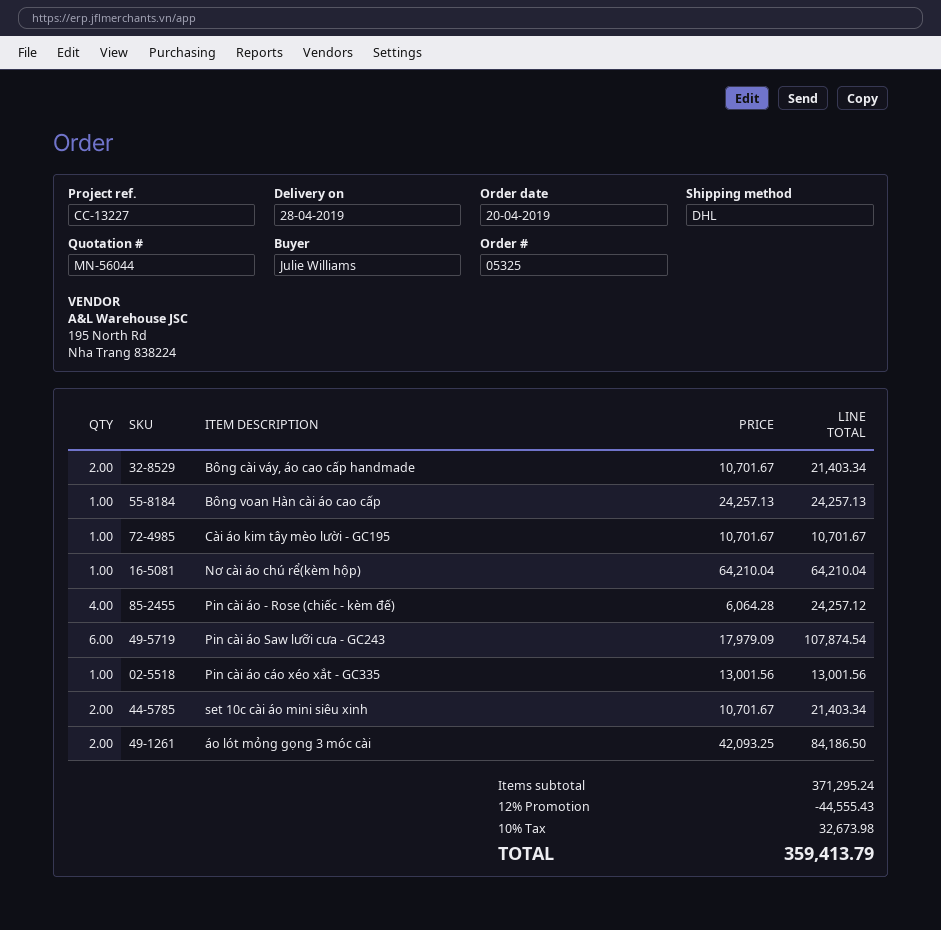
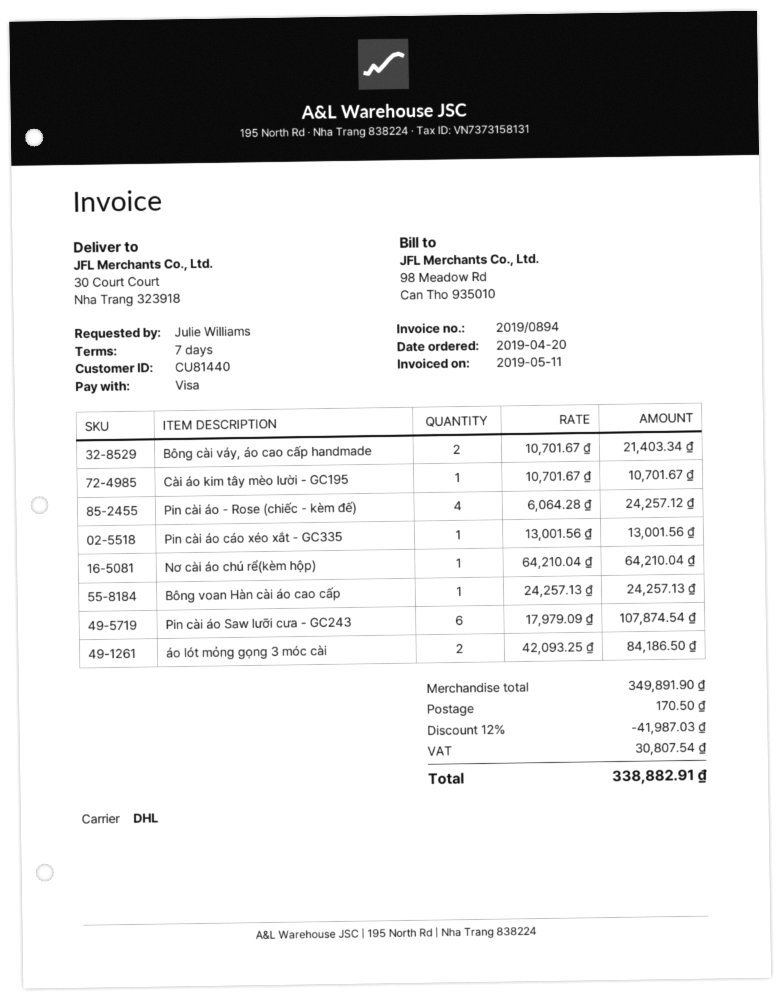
set 10c cài áo mini siêu xinh: 2 x 10701.67 = 21403.34 -> none
subtotal: 371295.24 -> 349891.90
discount: 12% = 44555.43 -> 12% = 41987.03
shipping: none -> 170.50
tax: 32673.98 -> 30807.54
total: 359413.79 -> 338882.91

